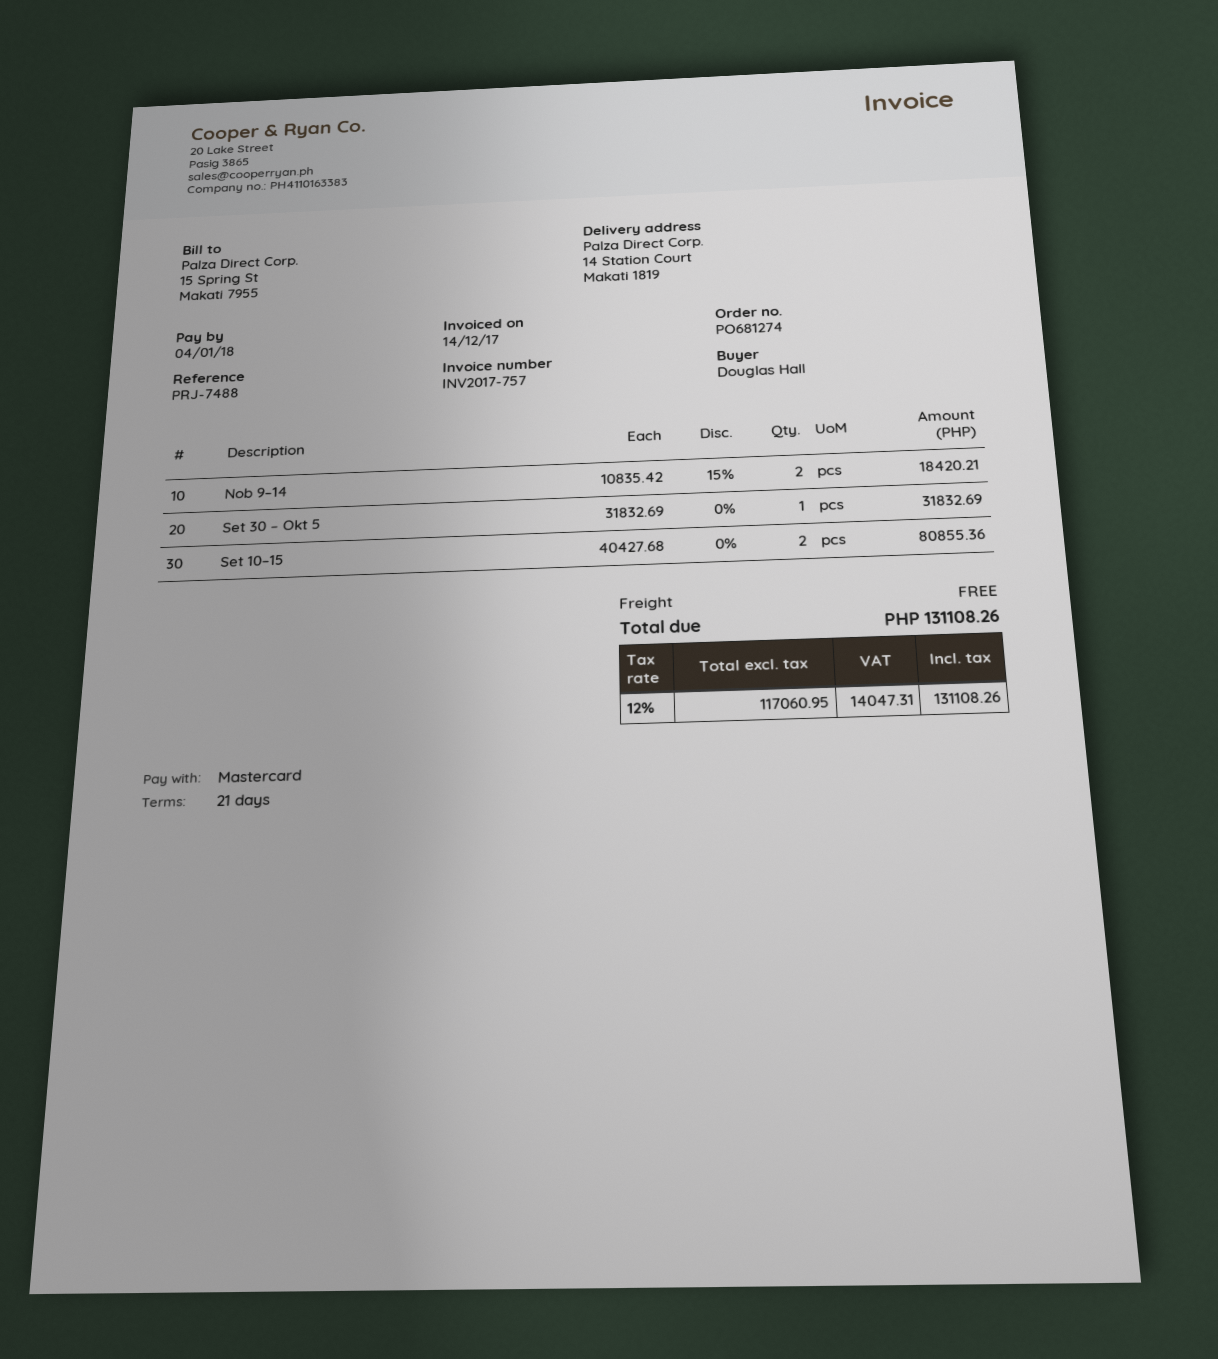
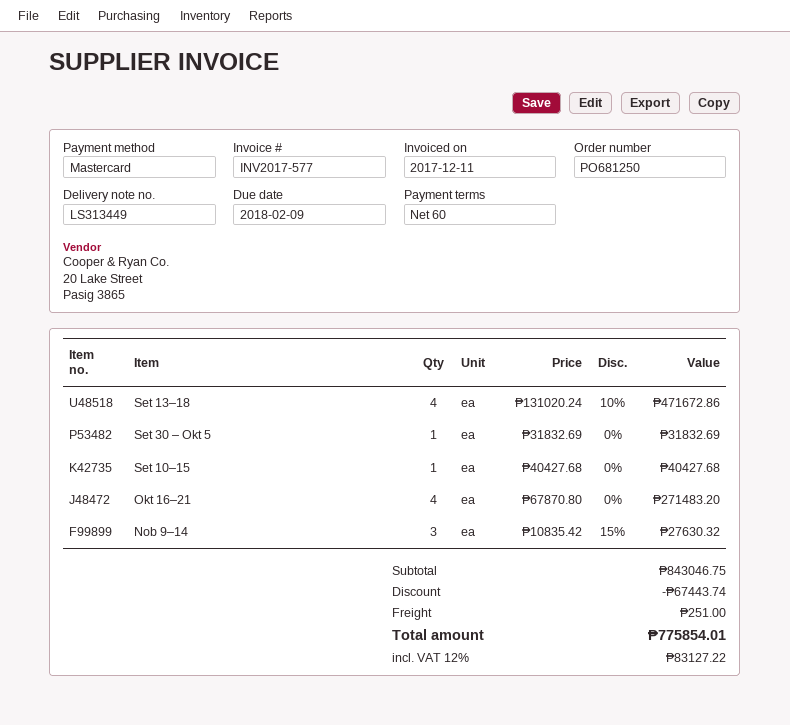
order number: PO681274 -> PO681250
invoice number: INV2017-757 -> INV2017-577
invoice date: 2017-12-14 -> 2017-12-11
payment terms: 21 days -> 60 days
due date: 2018-01-04 -> 2018-02-09
Nob 9–14: 2 x 10835.42 - 15% = 18420.21 -> 3 x 10835.42 - 15% = 27630.32
Set 10–15: 2 x 40427.68 = 80855.36 -> 1 x 40427.68 = 40427.68
Set 13–18: none -> 4 x 131020.24 - 10% = 471672.86
Okt 16–21: none -> 4 x 67870.80 = 271483.20
discount: none -> 67443.74
shipping: 0.00 -> 251.00
tax: 12% = 14047.31 -> 12% = 83127.22
total: 131108.26 -> 775854.01

